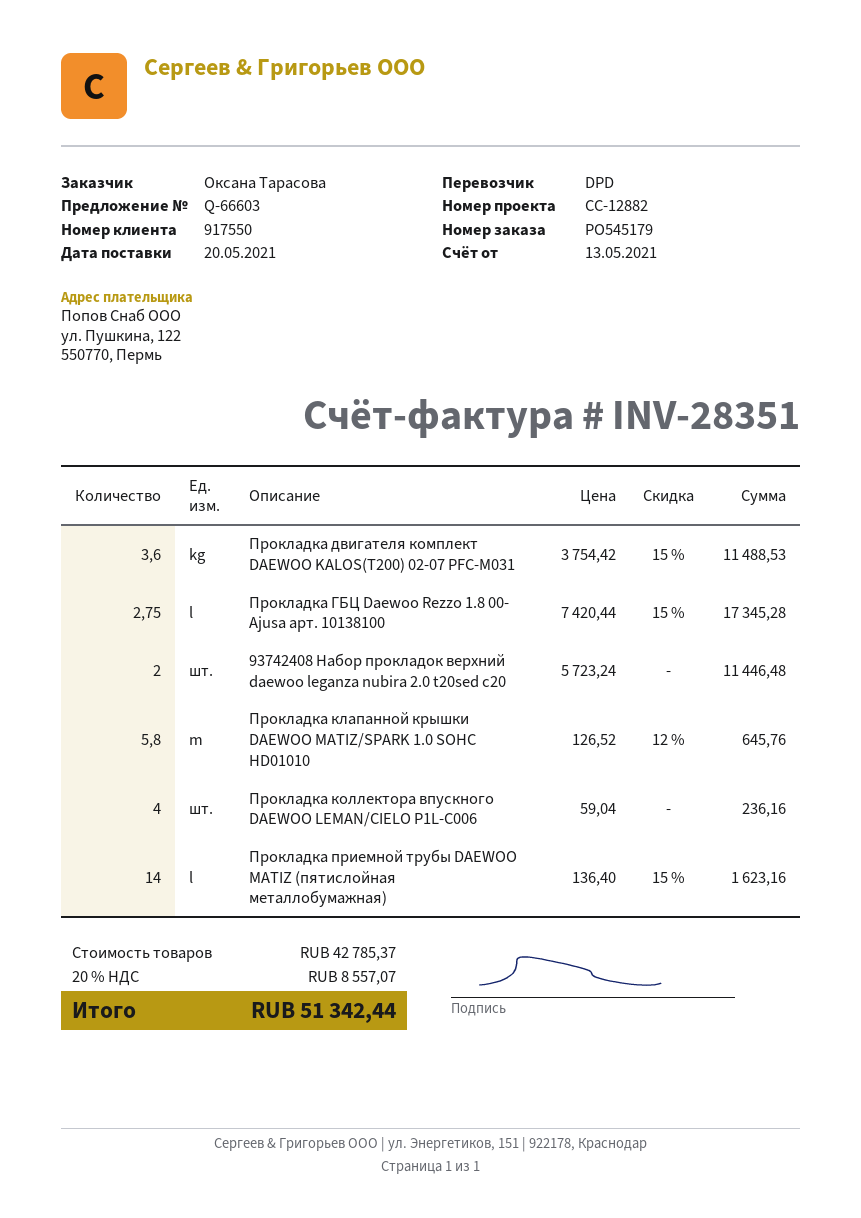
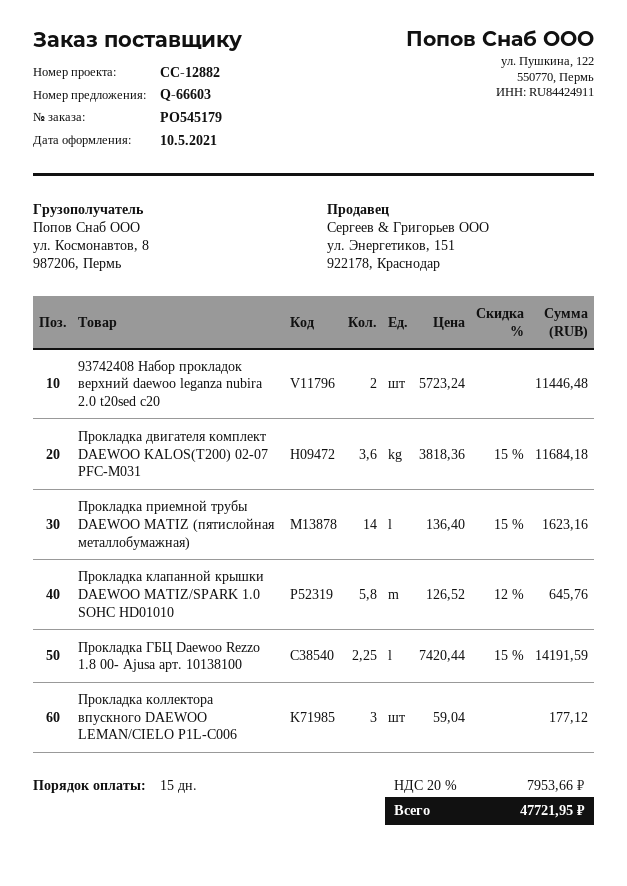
Прокладка двигателя комплект DAEWOO KALOS(T200) 02-07 PFC-M031: 3.6 x 3754.42 - 15% = 11488.53 -> 3.6 x 3818.36 - 15% = 11684.18
Прокладка ГБЦ Daewoo Rezzo 1.8 00- Ajusa арт. 10138100: 2.75 x 7420.44 - 15% = 17345.28 -> 2.25 x 7420.44 - 15% = 14191.59
Прокладка коллектора впускного DAEWOO LEMAN/CIELO P1L-C006: 4 x 59.04 = 236.16 -> 3 x 59.04 = 177.12
tax: 20% = 8557.07 -> 20% = 7953.66
total: 51342.44 -> 47721.95

